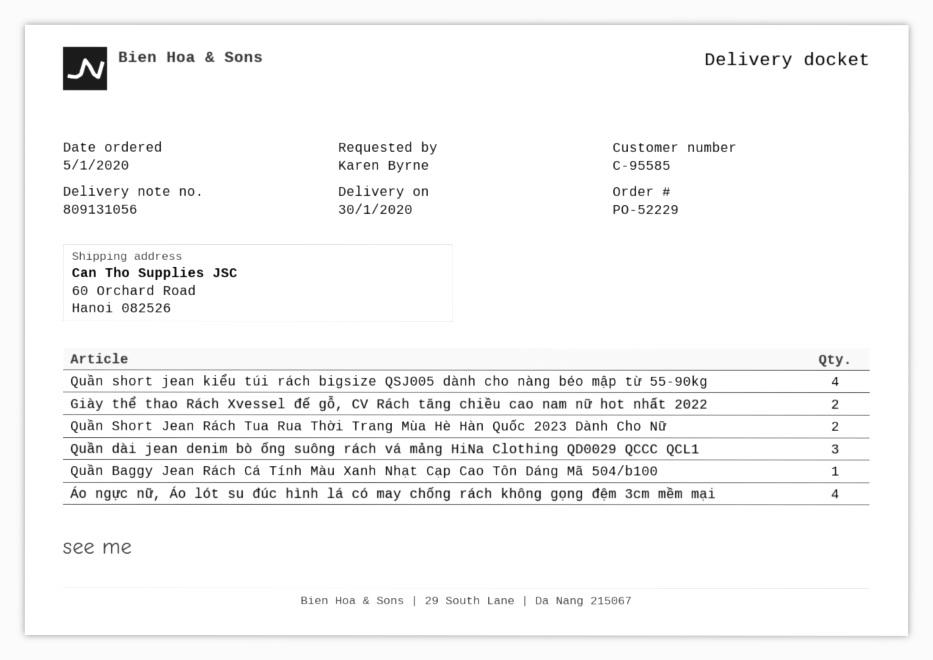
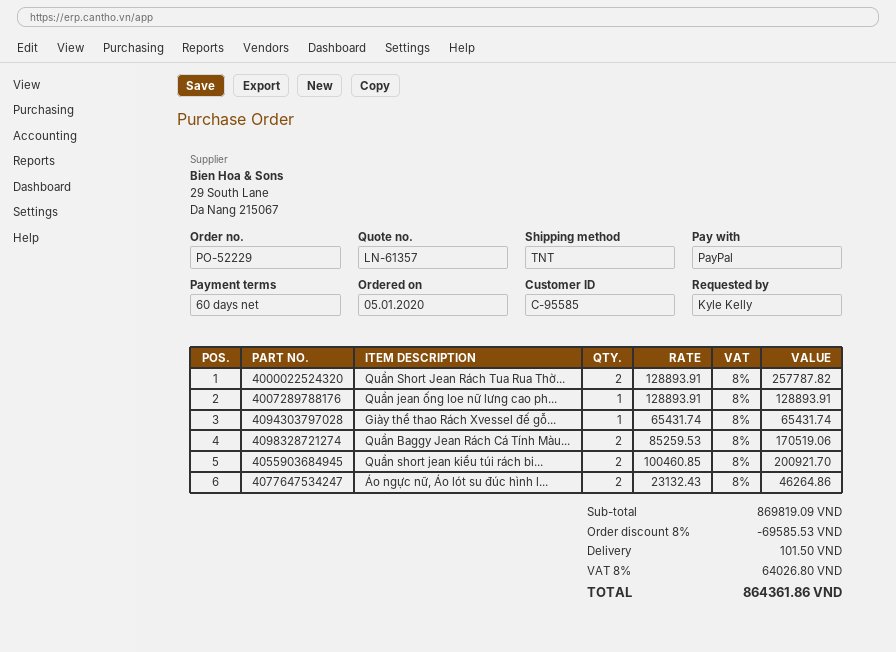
ordered by: Karen Byrne -> Kyle Kelly
Quần short jean kiểu túi rách bigsize QSJ005 dành cho nàng béo mập từ 55-90kg: 4 -> 2
Giày thể thao Rách Xvessel đế gỗ, CV Rách tăng chiều cao nam nữ hot nhất 2022: 2 -> 1
Quần dài jean denim bò ống suông rách vá mảng HiNa Clothing QD0029 QCCC QCL1: 3 -> none
Quần Baggy Jean Rách Cá Tính Màu Xanh Nhạt Cạp Cao Tôn Dáng Mã 504/b100: 1 -> 2
Áo ngực nữ, Áo lót su đúc hình lá có may chống rách không gọng đệm 3cm mềm mại: 4 -> 2
Quần jean ống loe nữ lưng cao ph...: none -> 1

